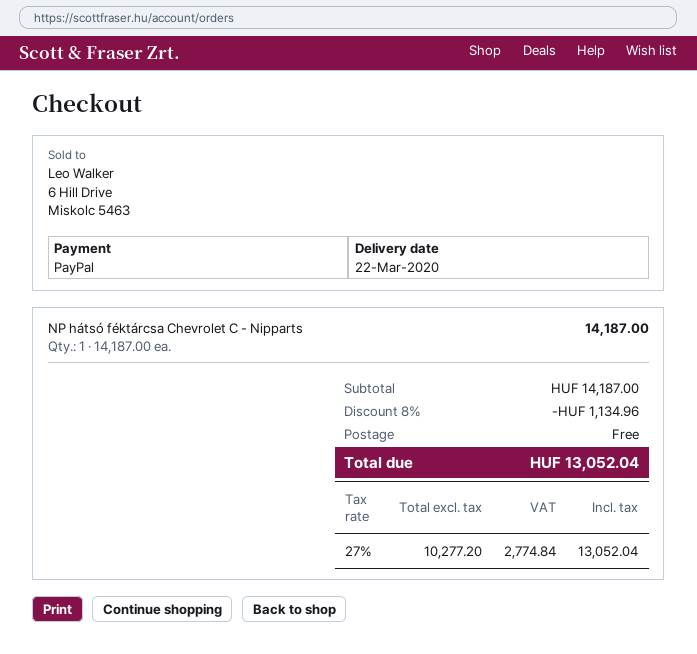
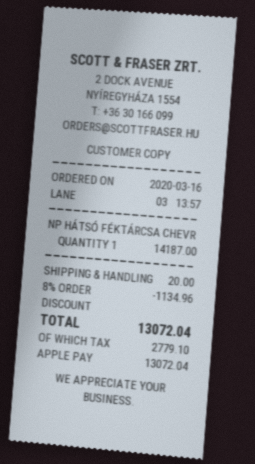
payment method: PayPal -> Apple Pay
shipping: 0.00 -> 20.00
tax: 2774.84 -> 2779.10
total: 13052.04 -> 13072.04

